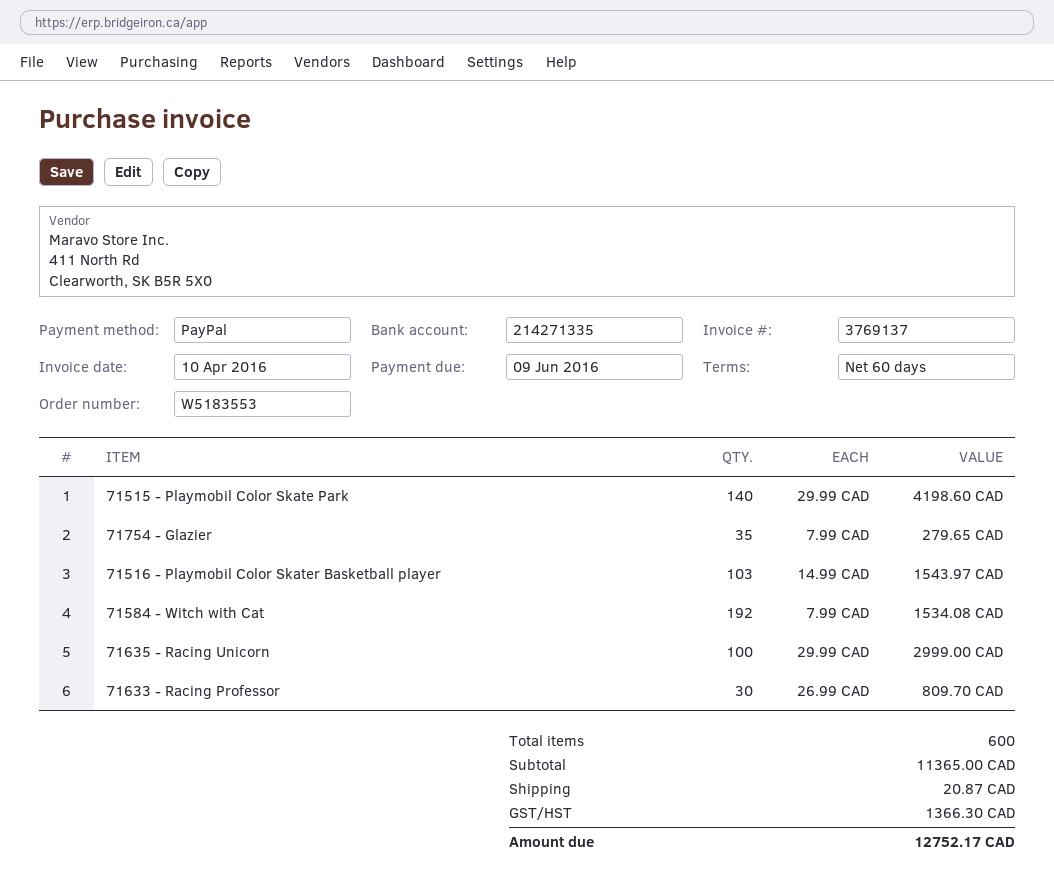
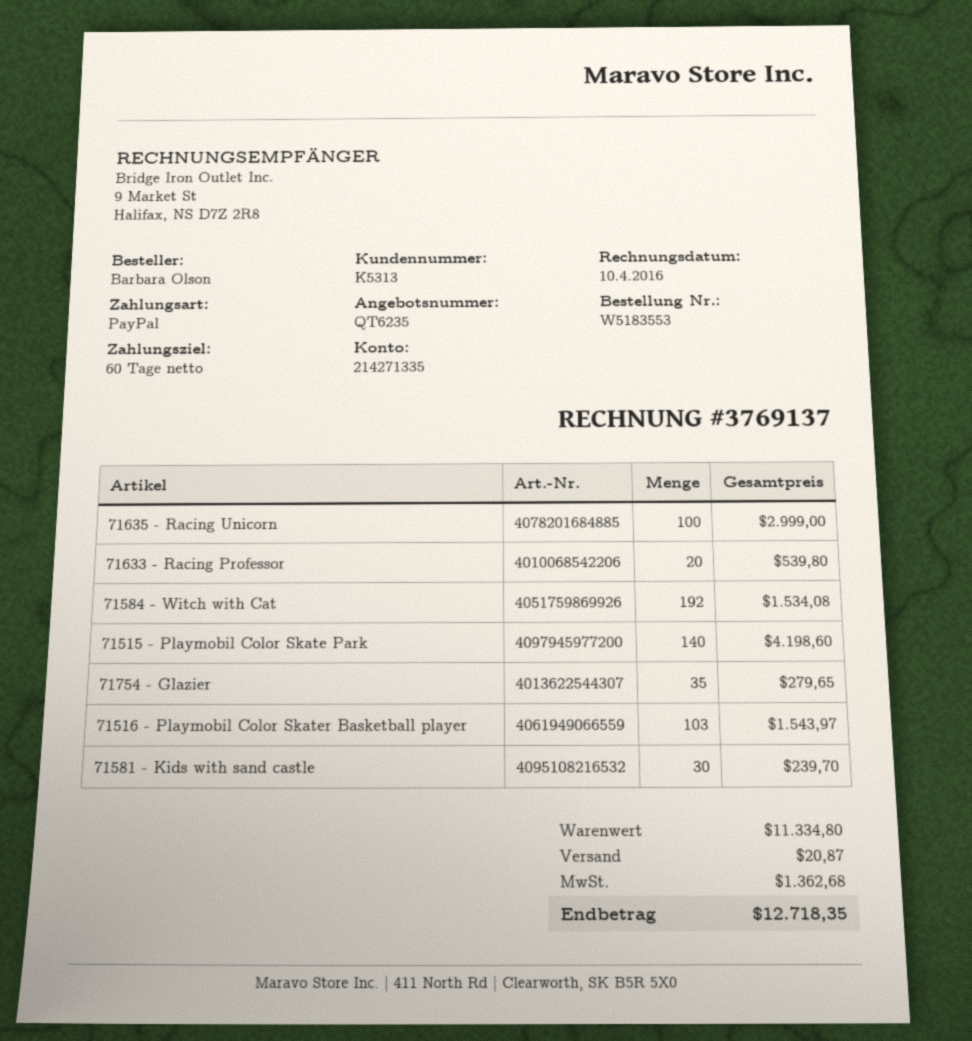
71633 - Racing Professor: 30 for 809.70 -> 20 for 539.80
71581 - Kids with sand castle: none -> 30 for 239.70
subtotal: 11365.00 -> 11334.80
tax: 1366.30 -> 1362.68
total: 12752.17 -> 12718.35

